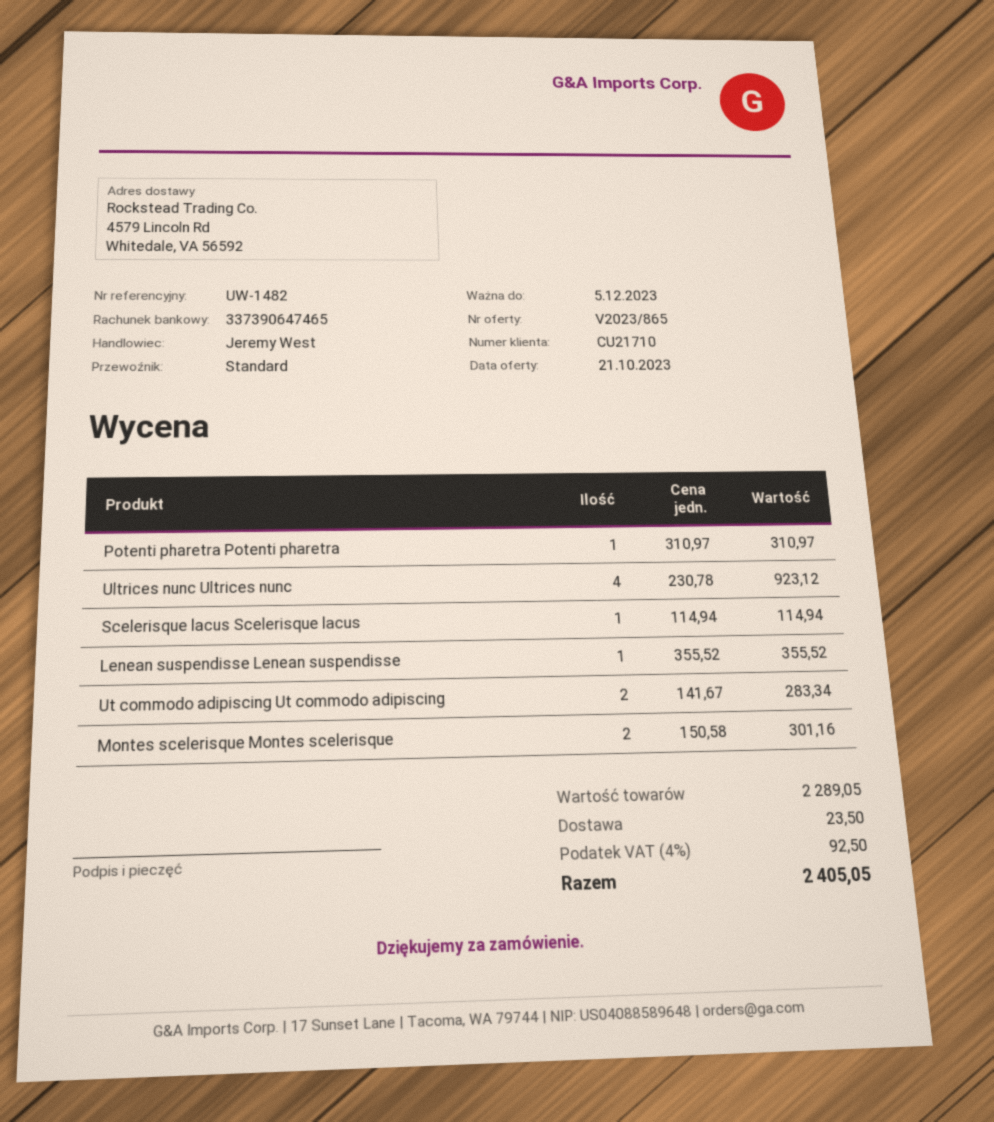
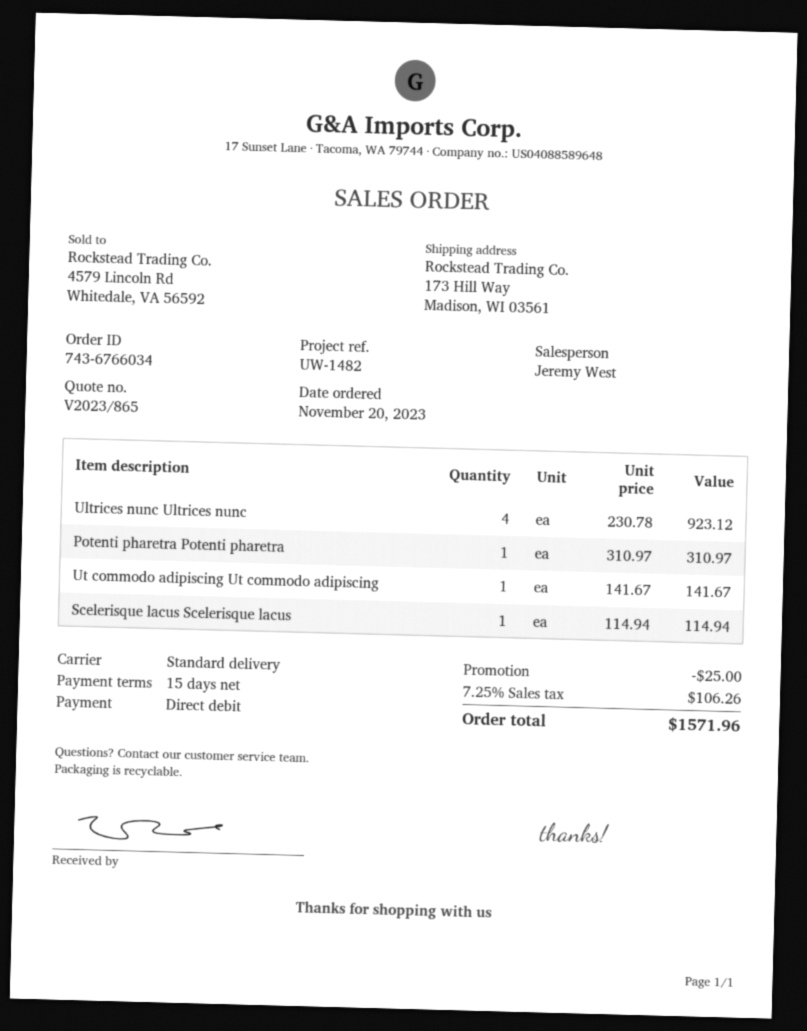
ship to: 4579 Lincoln Rd, Whitedale, VA 56592 -> 173 Hill Way, Madison, WI 03561
Lenean suspendisse Lenean suspendisse: 1 x 355.52 = 355.52 -> none
Ut commodo adipiscing Ut commodo adipiscing: 2 x 141.67 = 283.34 -> 1 x 141.67 = 141.67
Montes scelerisque Montes scelerisque: 2 x 150.58 = 301.16 -> none
discount: none -> 25.00
shipping: 23.50 -> none
tax: 4% = 92.50 -> 7.25% = 106.26
total: 2405.05 -> 1571.96

